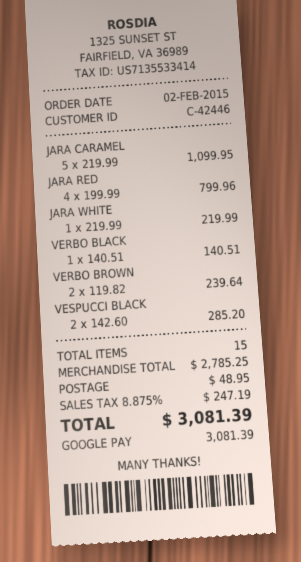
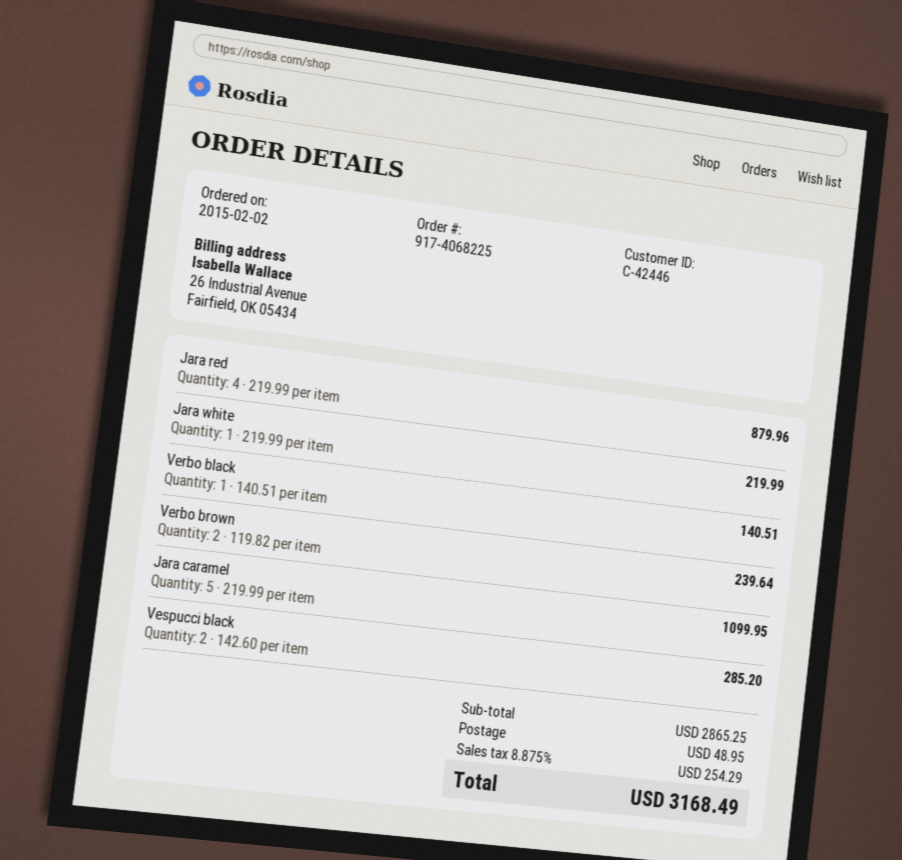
JARA RED: 4 x 199.99 = 799.96 -> 4 x 219.99 = 879.96
subtotal: 2785.25 -> 2865.25
tax: 8.875% = 247.19 -> 8.875% = 254.29
total: 3081.39 -> 3168.49

